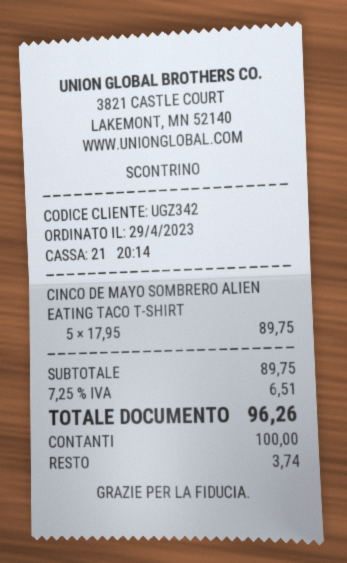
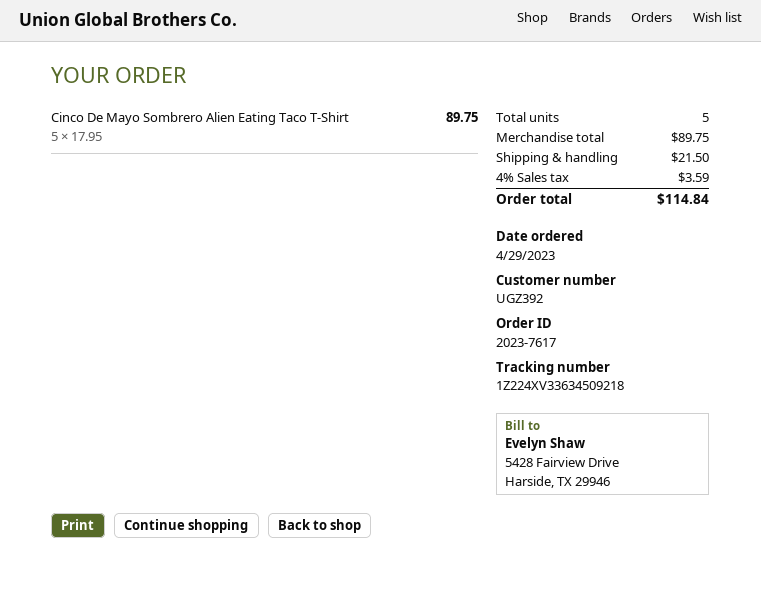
customer number: UGZ342 -> UGZ392
shipping: none -> 21.50
tax: 7.25% = 6.51 -> 4% = 3.59
total: 96.26 -> 114.84

